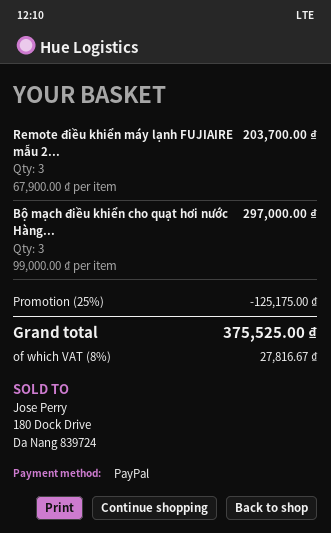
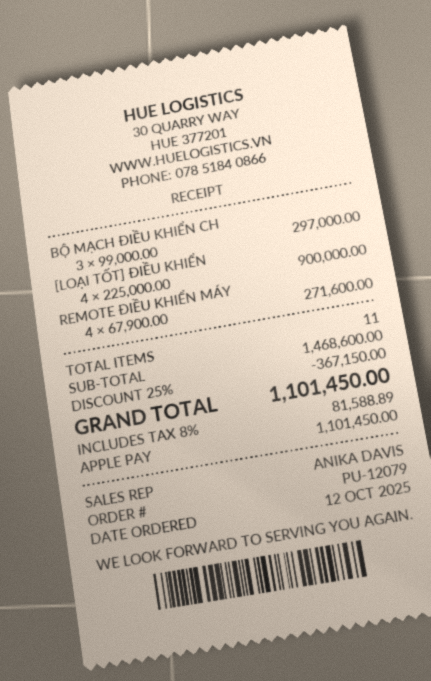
payment method: PayPal -> Apple Pay
Remote điều khiển máy lạnh FUJIAIRE mẫu 2...: 3 x 67900.00 = 203700.00 -> 4 x 67900.00 = 271600.00
[LOẠI TỐT] ĐIỀU KHIỂN: none -> 4 x 225000.00 = 900000.00
discount: 25% = 125175.00 -> 25% = 367150.00
tax: 8% = 27816.67 -> 8% = 81588.89
total: 375525.00 -> 1101450.00

